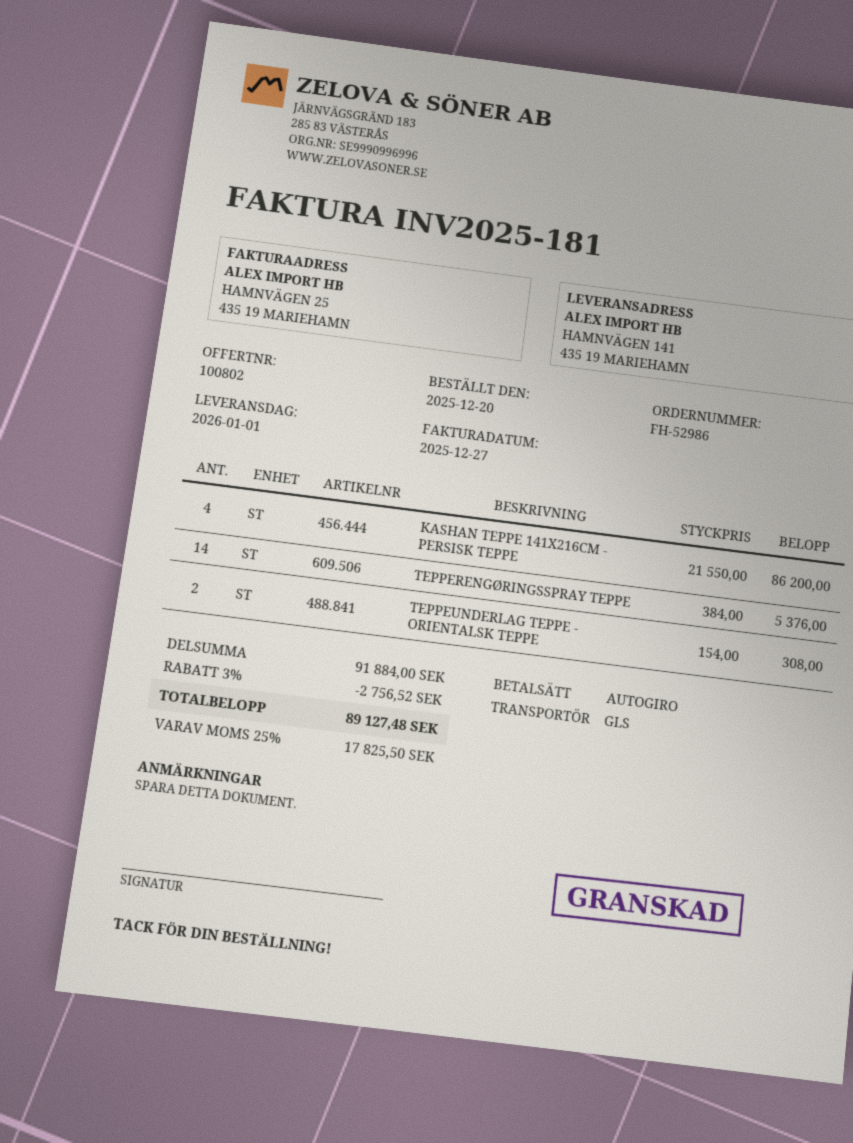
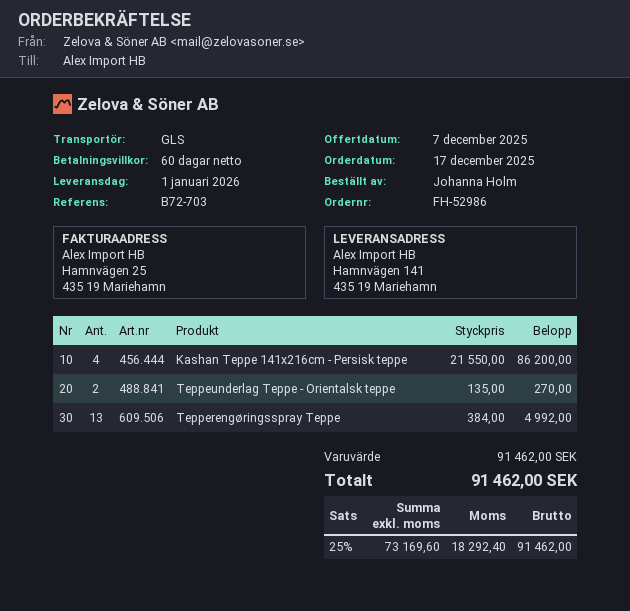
order date: 2025-12-20 -> 2025-12-17
TEPPERENGØRINGSSPRAY TEPPE: 14 x 384.00 = 5376.00 -> 13 x 384.00 = 4992.00
TEPPEUNDERLAG TEPPE - ORIENTALSK TEPPE: 2 x 154.00 = 308.00 -> 2 x 135.00 = 270.00
subtotal: 91884.00 -> 91462.00
discount: 3% = 2756.52 -> none
tax: 25% = 17825.50 -> 25% = 18292.40
total: 89127.48 -> 91462.00

